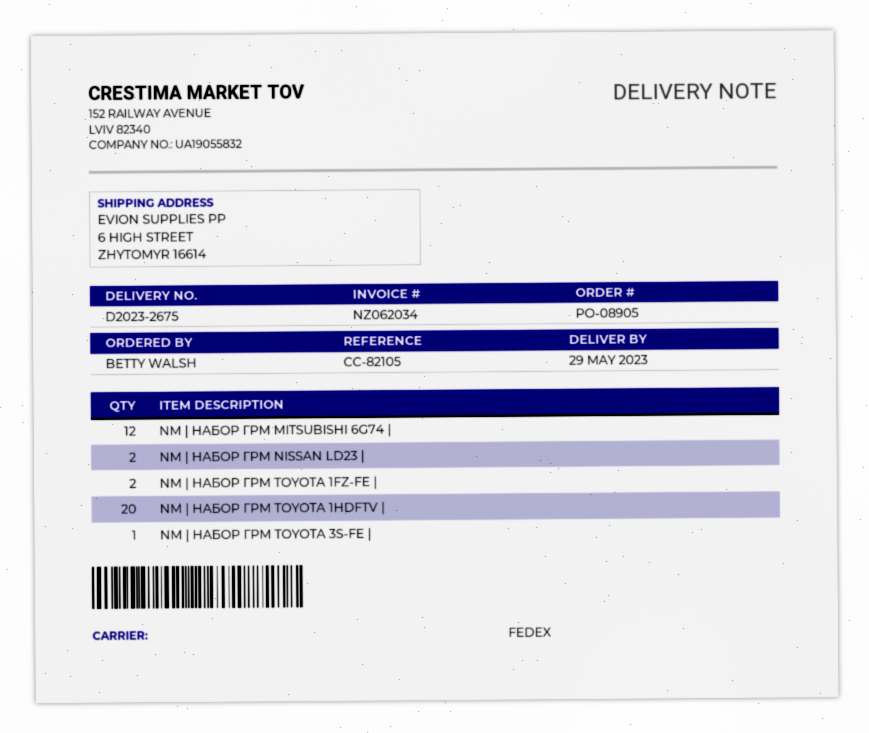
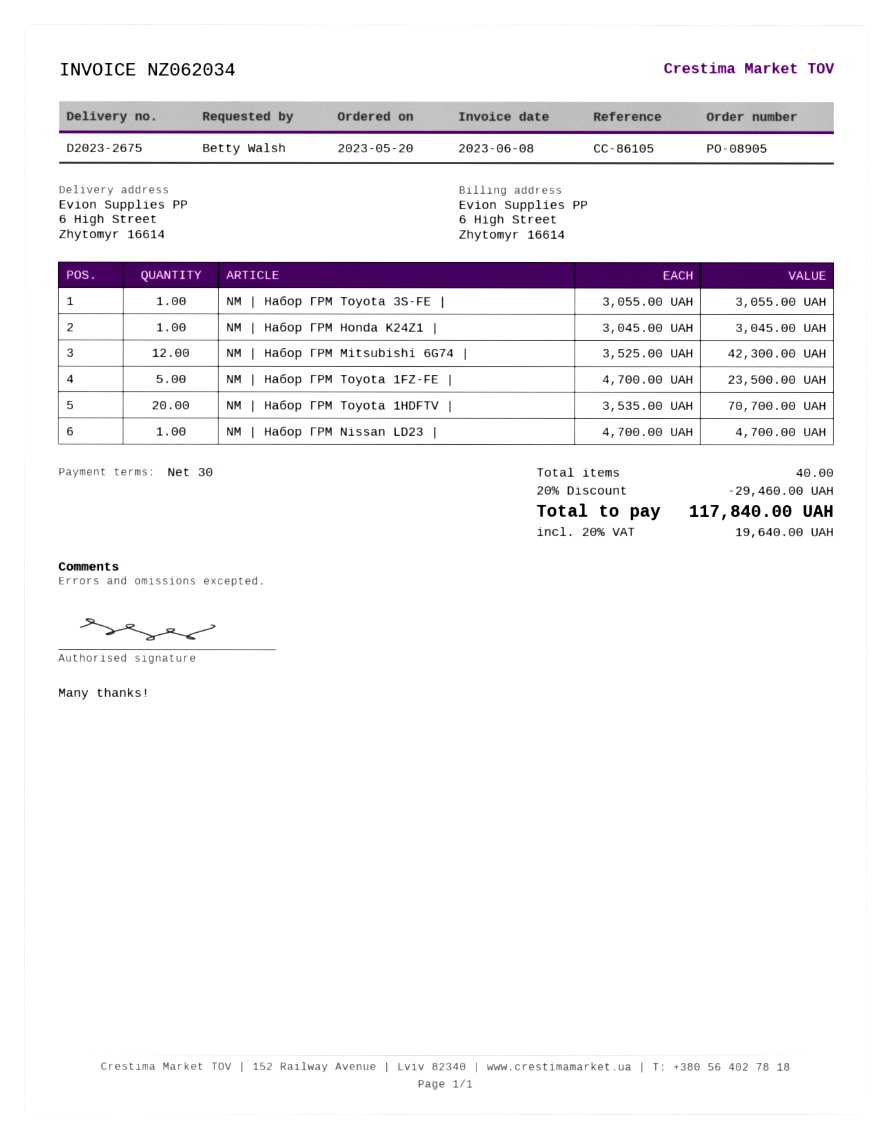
reference: CC-82105 -> CC-86105
NM | НАБОР ГРМ NISSAN LD23 |: 2 -> 1
NM | НАБОР ГРМ TOYOTA 1FZ-FE |: 2 -> 5
NM | Набор ГРМ Honda K24Z1 |: none -> 1

